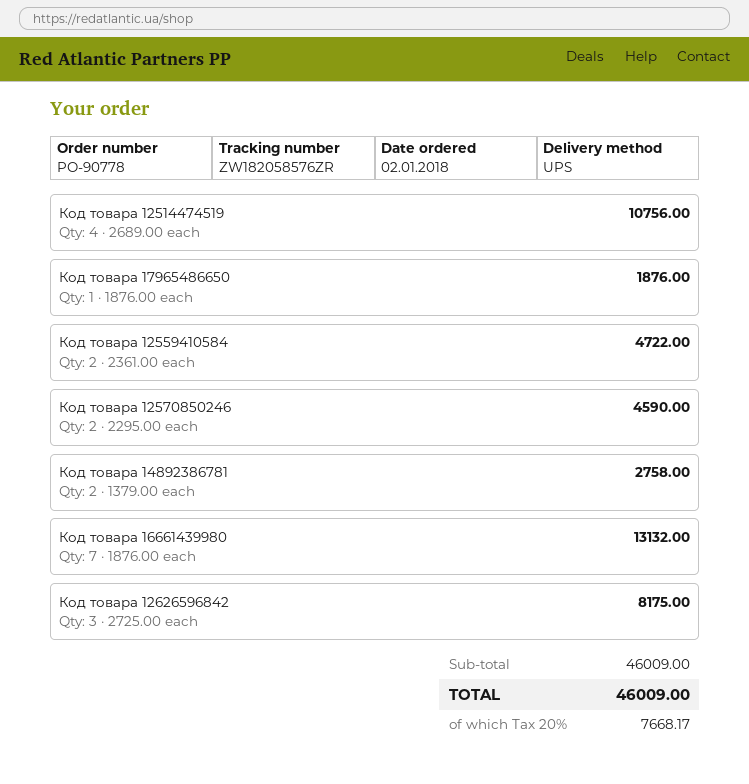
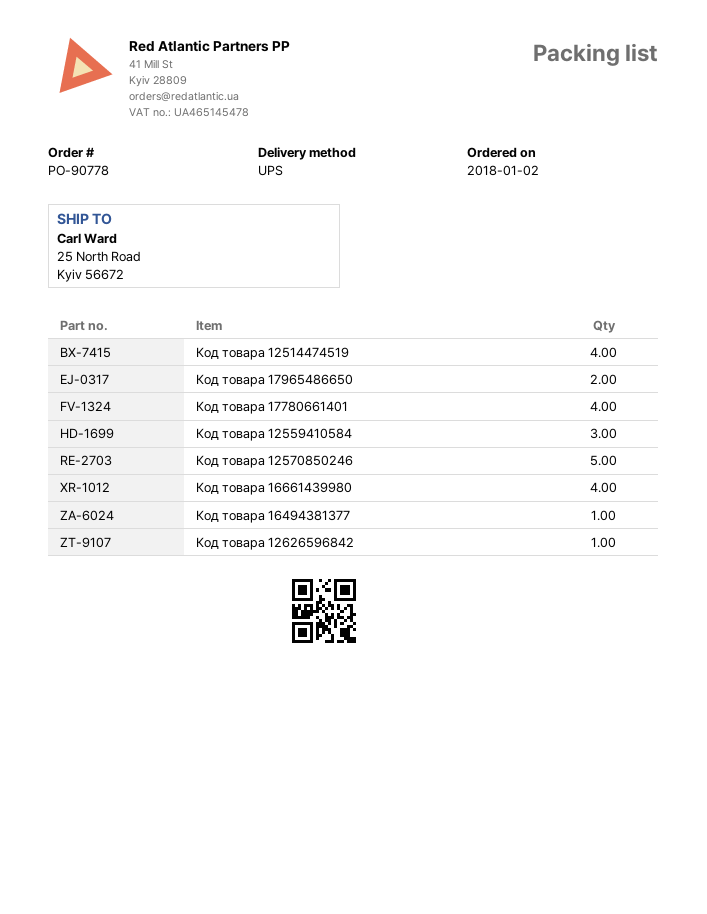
Код товара 17965486650: 1 -> 2
Код товара 12559410584: 2 -> 3
Код товара 12570850246: 2 -> 5
Код товара 14892386781: 2 -> none
Код товара 16661439980: 7 -> 4
Код товара 12626596842: 3 -> 1
Код товара 17780661401: none -> 4
Код товара 16494381377: none -> 1

